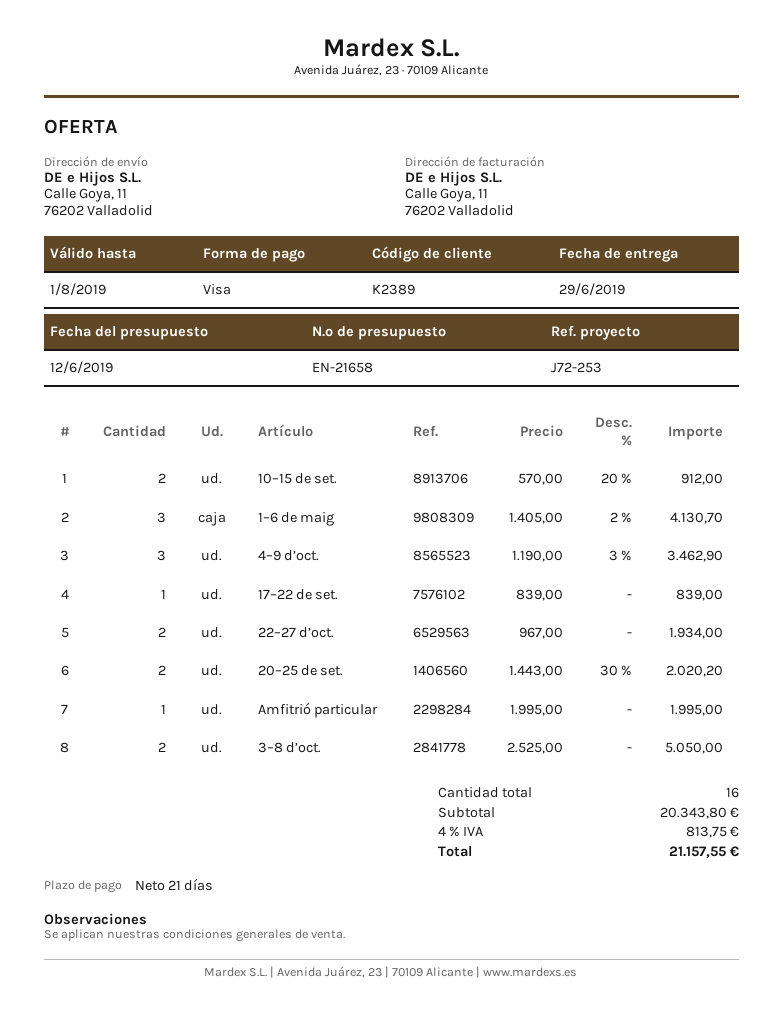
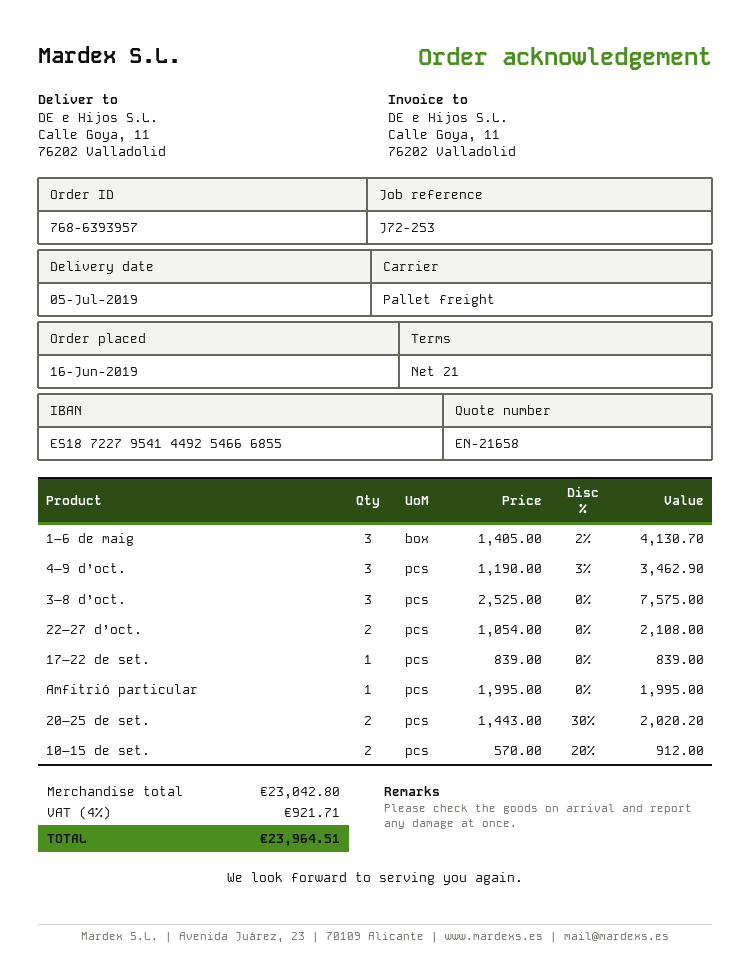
delivery date: 2019-06-29 -> 2019-07-05
22–27 d’oct.: 2 x 967.00 = 1934.00 -> 2 x 1054.00 = 2108.00
3–8 d’oct.: 2 x 2525.00 = 5050.00 -> 3 x 2525.00 = 7575.00
subtotal: 20343.80 -> 23042.80
tax: 4% = 813.75 -> 4% = 921.71
total: 21157.55 -> 23964.51

